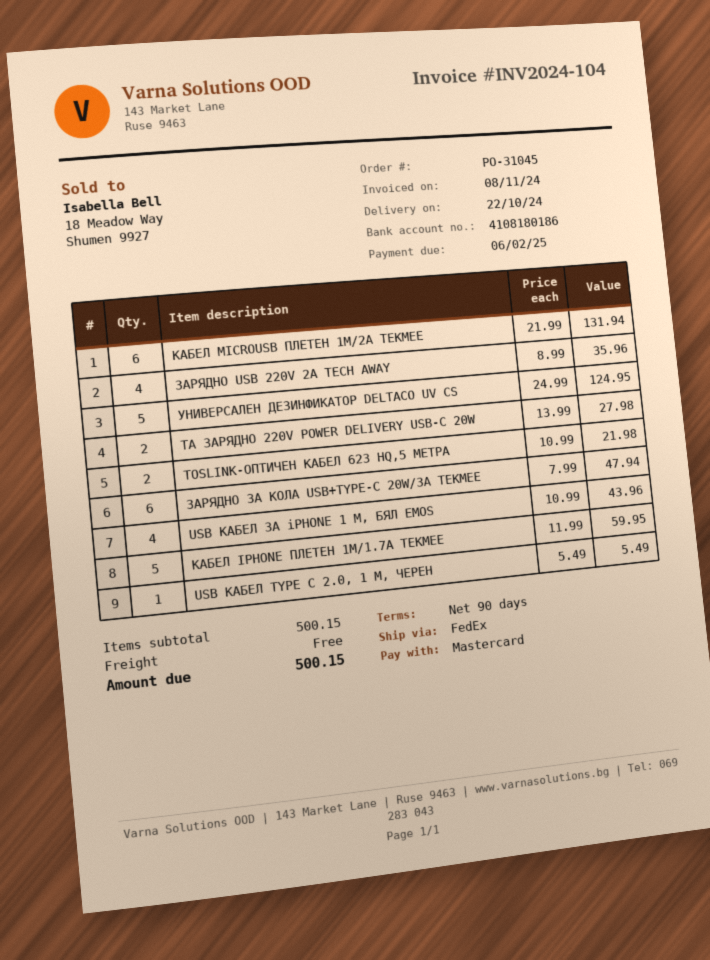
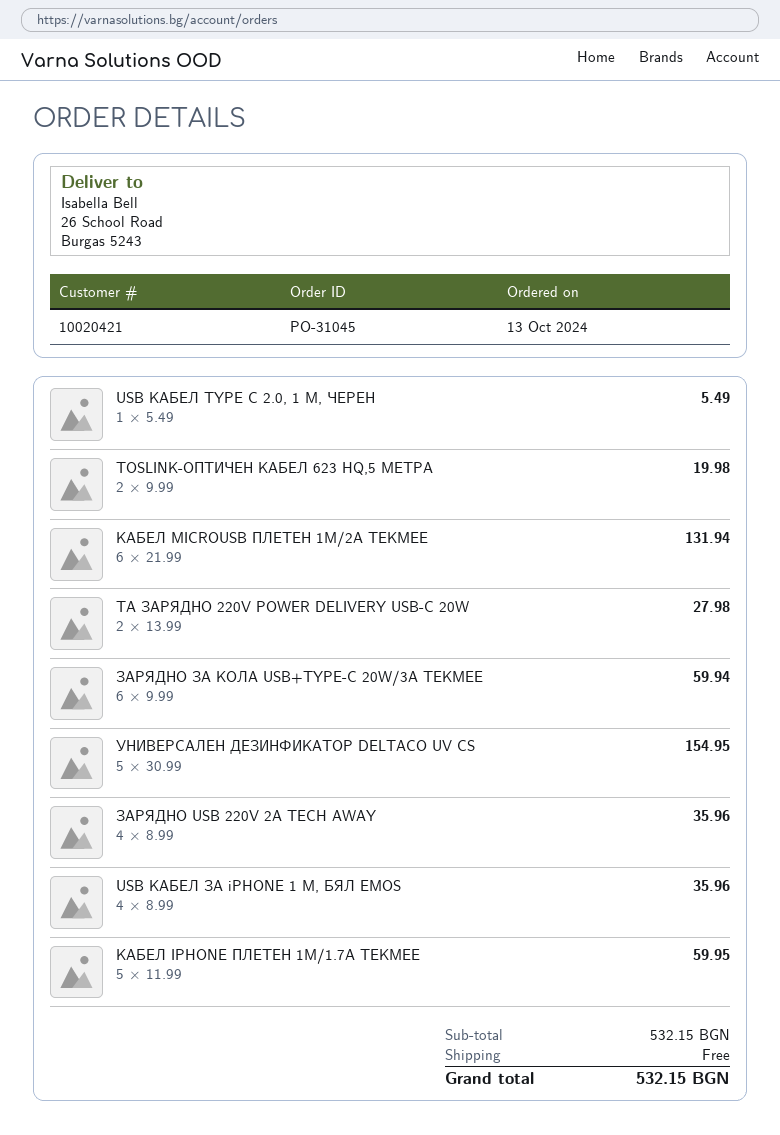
УНИВЕРСАЛЕН ДЕЗИНФИКАТОР DELTACO UV CS: 5 x 24.99 = 124.95 -> 5 x 30.99 = 154.95
TOSLINK-ОПТИЧЕН КАБЕЛ 623 HQ,5 МЕТРА: 2 x 10.99 = 21.98 -> 2 x 9.99 = 19.98
ЗАРЯДНО ЗА КОЛА USB+TYPE-C 20W/3A TEKMEE: 6 x 7.99 = 47.94 -> 6 x 9.99 = 59.94
USB КАБЕЛ ЗА iPHONE 1 М, БЯЛ EMOS: 4 x 10.99 = 43.96 -> 4 x 8.99 = 35.96
subtotal: 500.15 -> 532.15
total: 500.15 -> 532.15

